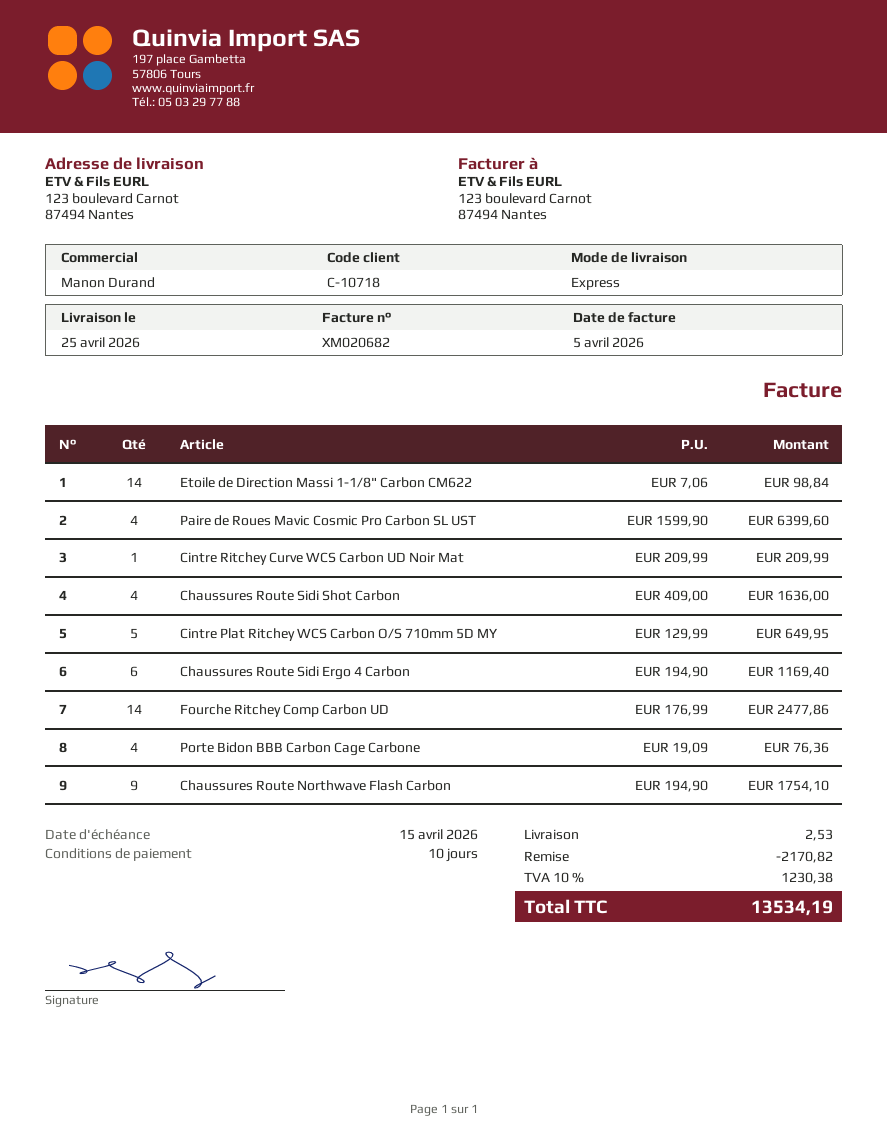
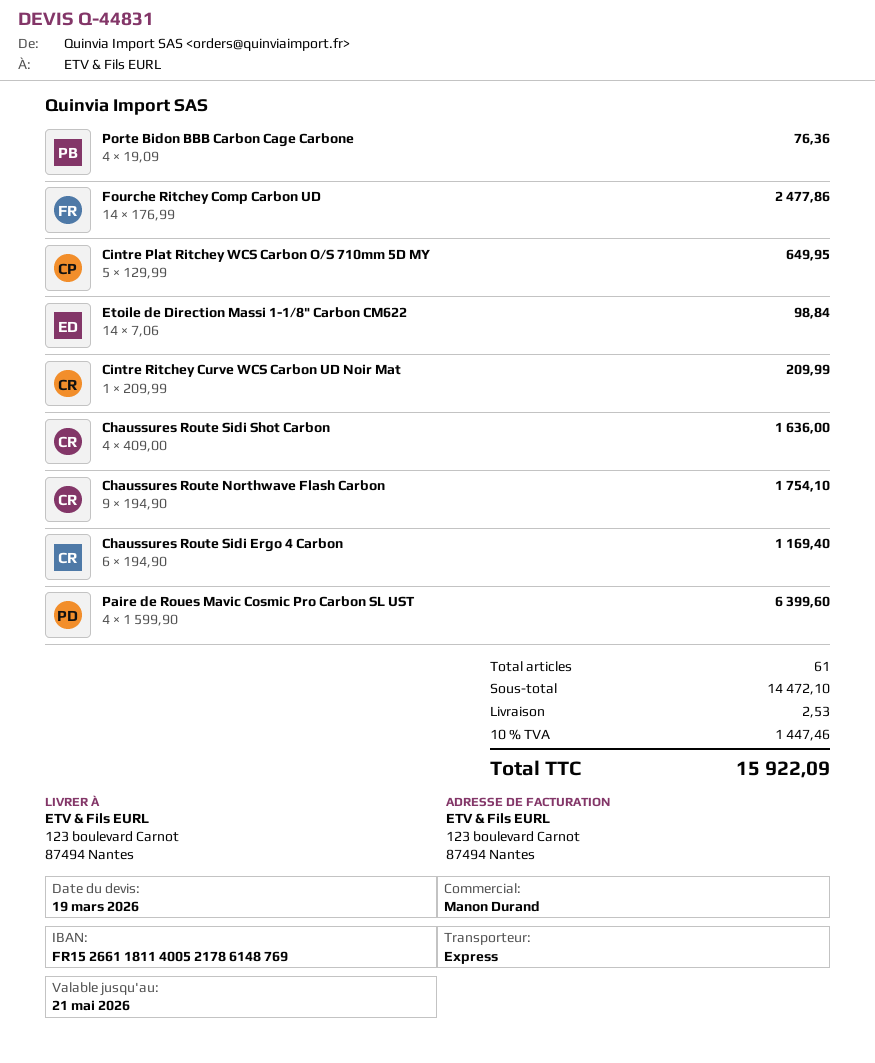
discount: 2170.82 -> none
tax: 10% = 1230.38 -> 10% = 1447.46
total: 13534.19 -> 15922.09

